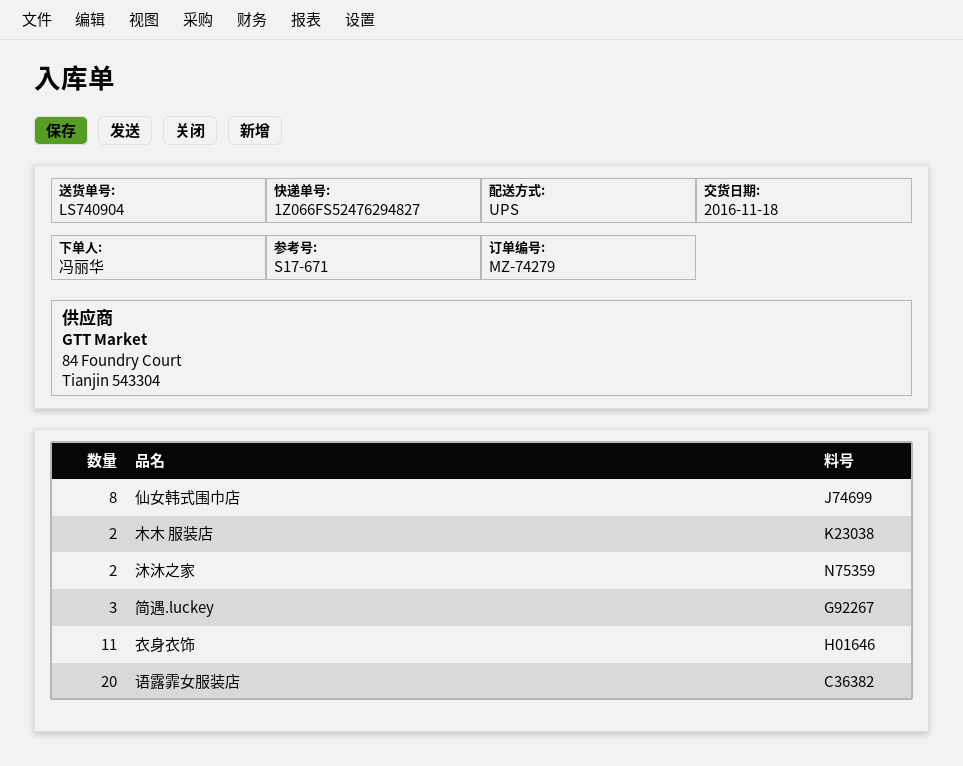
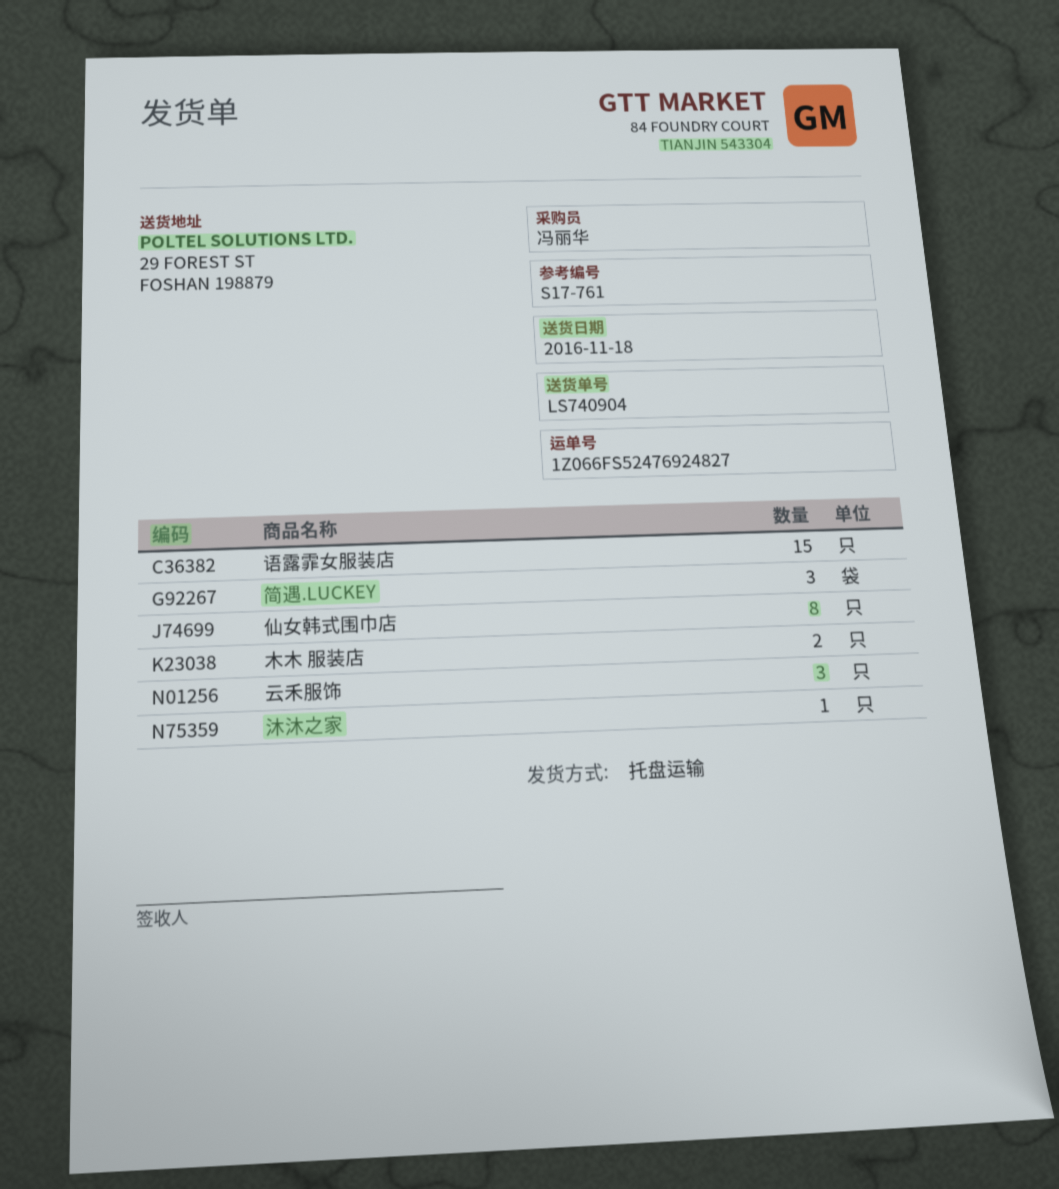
reference: S17-671 -> S17-761
shipping method: UPS -> pallet freight
tracking number: 1Z066FS52476294827 -> 1Z066FS52476924827
沐沐之家: 2 -> 1
衣身衣饰: 11 -> none
语露霏女服装店: 20 -> 15
云禾服饰: none -> 3

